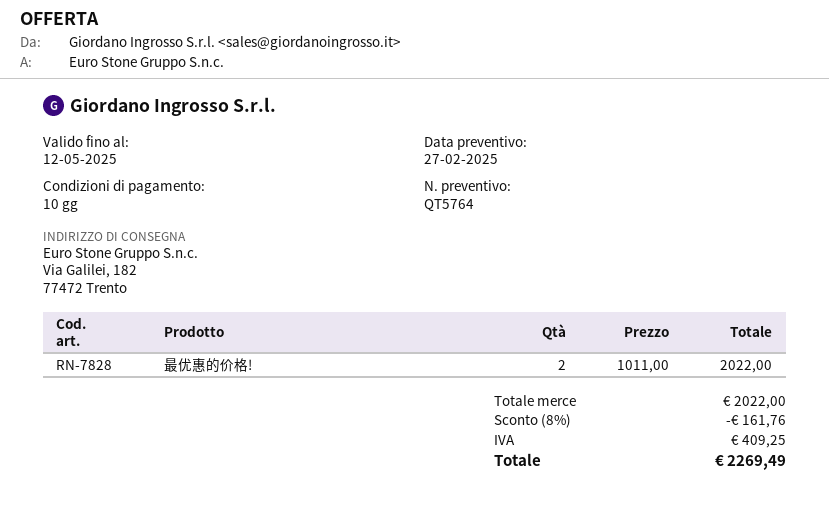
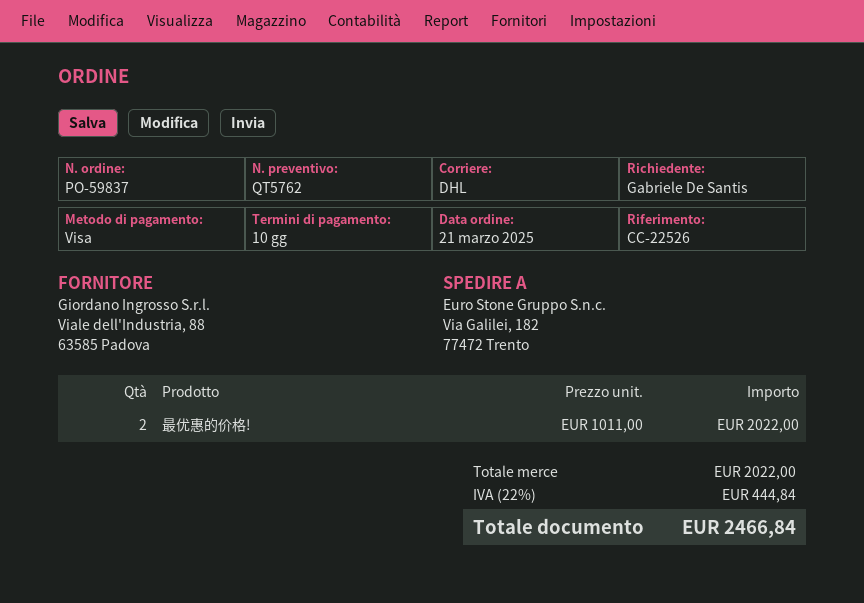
quote number: QT5764 -> QT5762
discount: 8% = 161.76 -> none
tax: 409.25 -> 444.84
total: 2269.49 -> 2466.84

